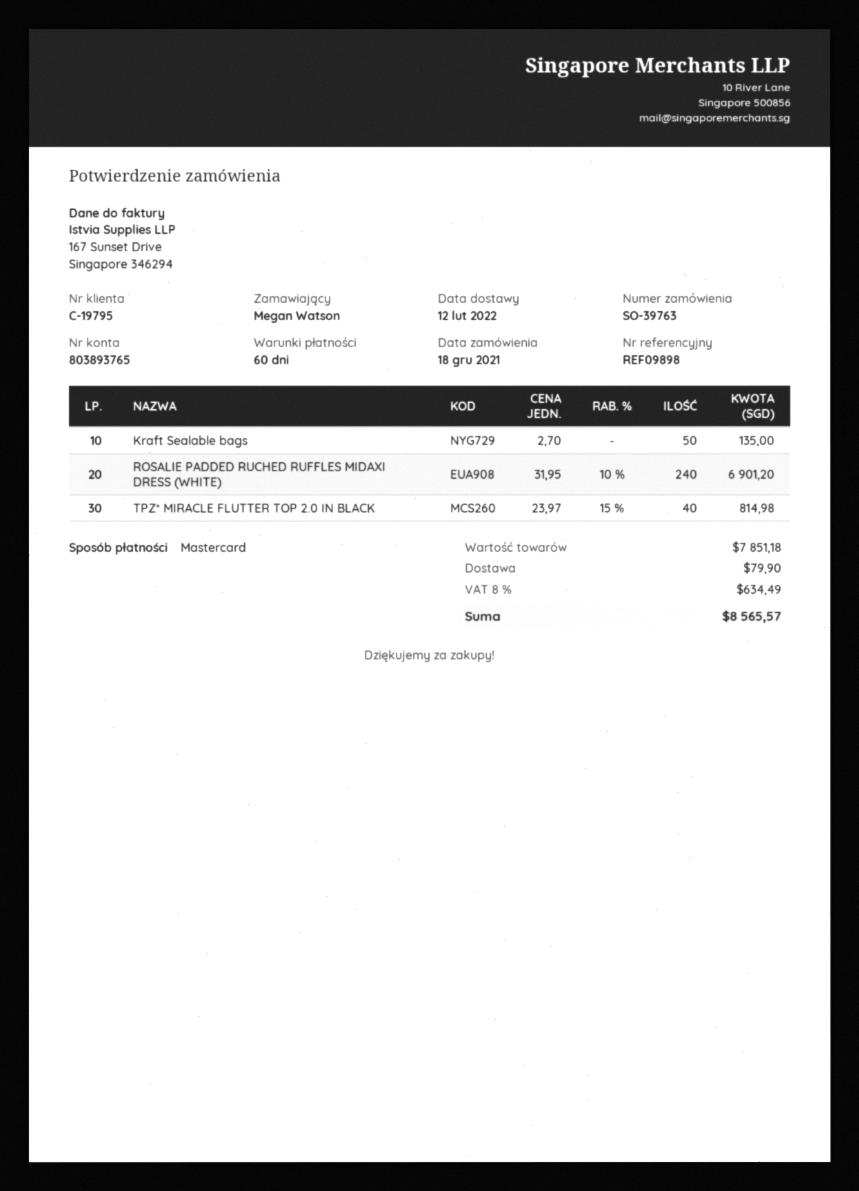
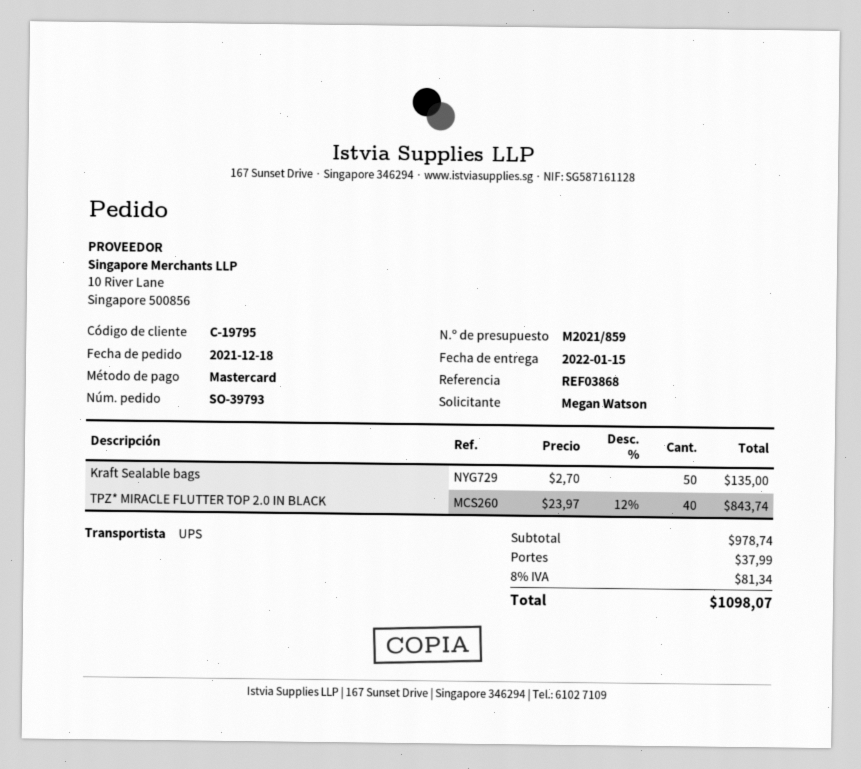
order number: SO-39763 -> SO-39793
delivery date: 2022-02-12 -> 2022-01-15
reference: REF09898 -> REF03868
ROSALIE PADDED RUCHED RUFFLES MIDAXI DRESS (WHITE): 240 x 31.95 - 10% = 6901.20 -> none
TPZ* MIRACLE FLUTTER TOP 2.0 IN BLACK: 40 x 23.97 - 15% = 814.98 -> 40 x 23.97 - 12% = 843.74
subtotal: 7851.18 -> 978.74
shipping: 79.90 -> 37.99
tax: 8% = 634.49 -> 8% = 81.34
total: 8565.57 -> 1098.07

